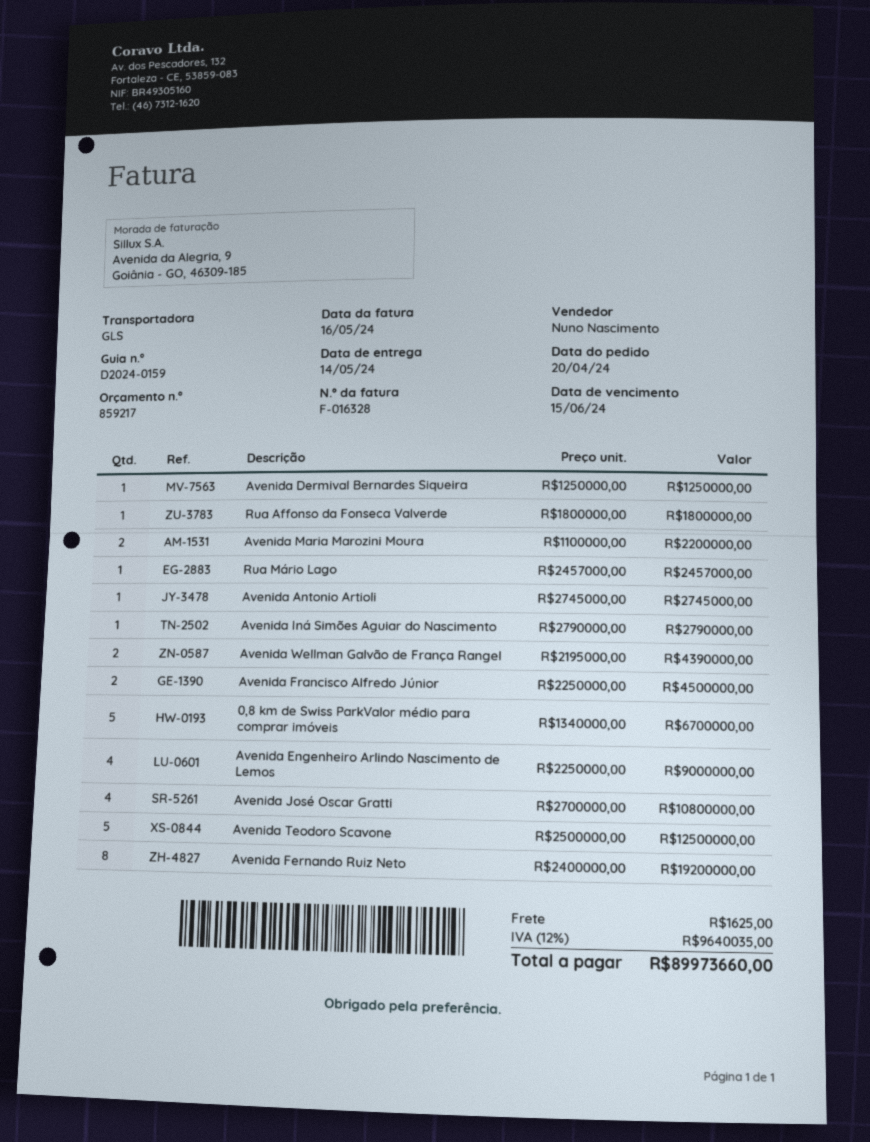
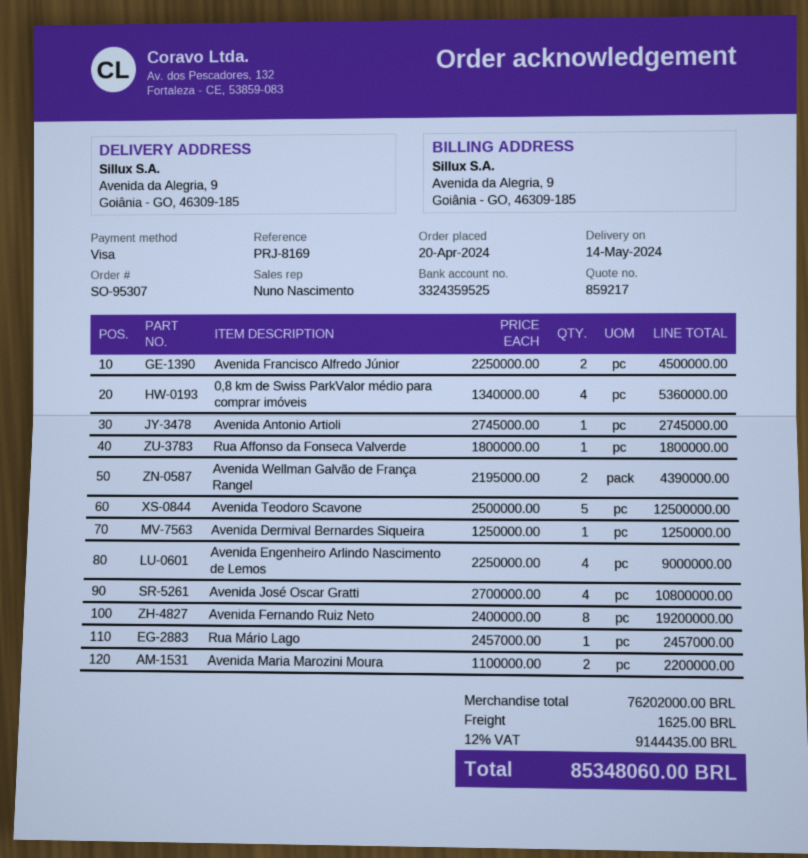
Avenida Iná Simões Aguiar do Nascimento: 1 x 2790000.00 = 2790000.00 -> none
0,8 km de Swiss ParkValor médio para comprar imóveis: 5 x 1340000.00 = 6700000.00 -> 4 x 1340000.00 = 5360000.00
tax: 12% = 9640035.00 -> 12% = 9144435.00
total: 89973660.00 -> 85348060.00

